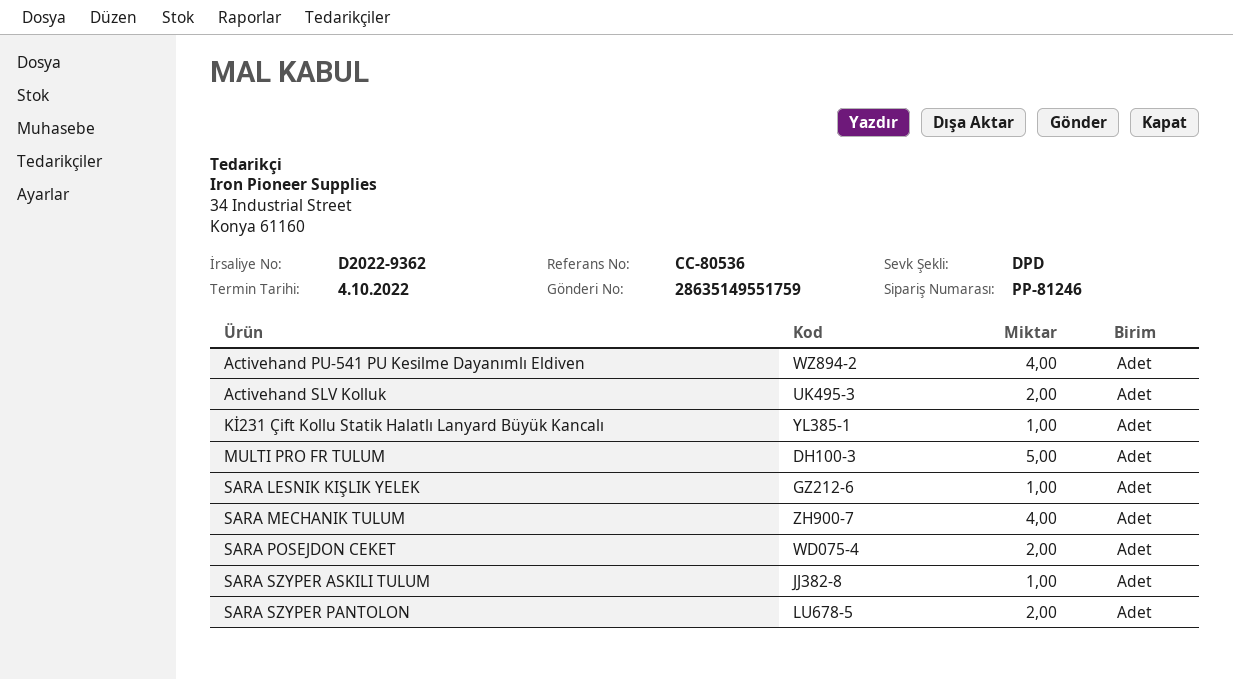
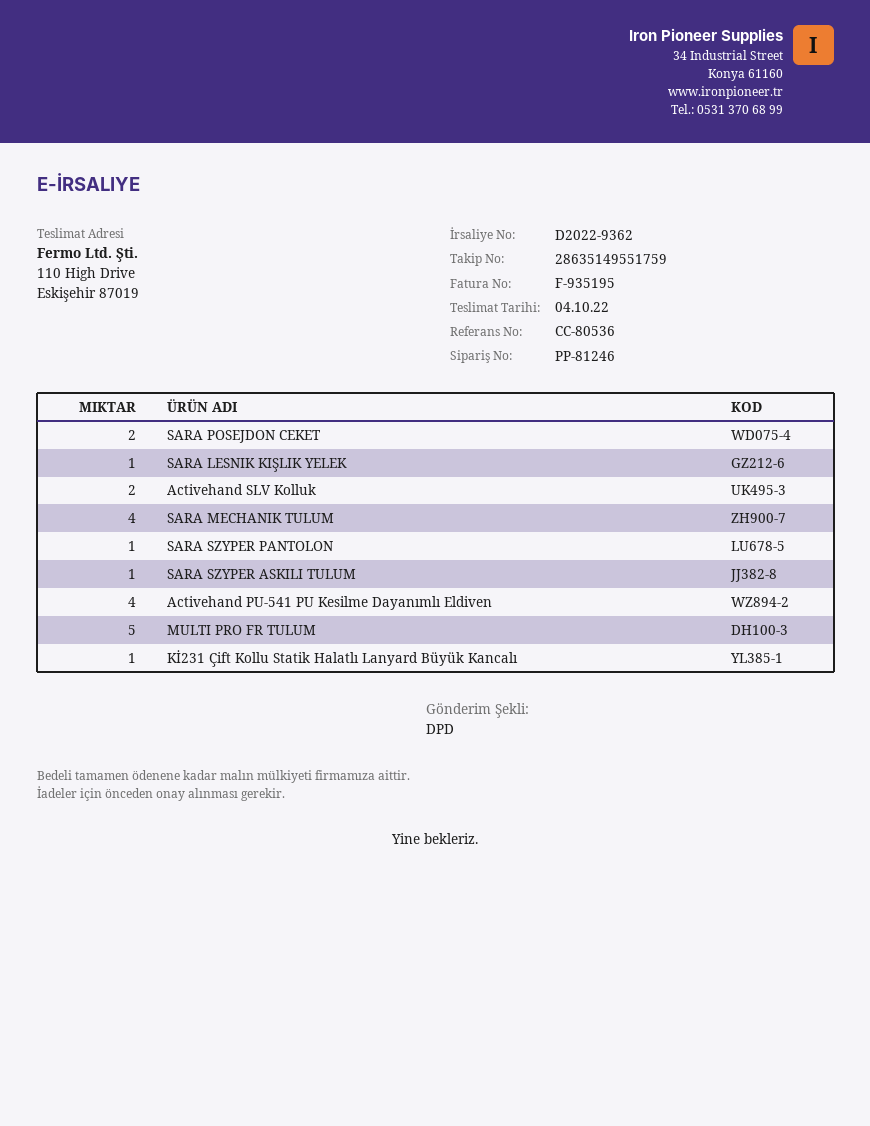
SARA SZYPER PANTOLON: 2 -> 1

